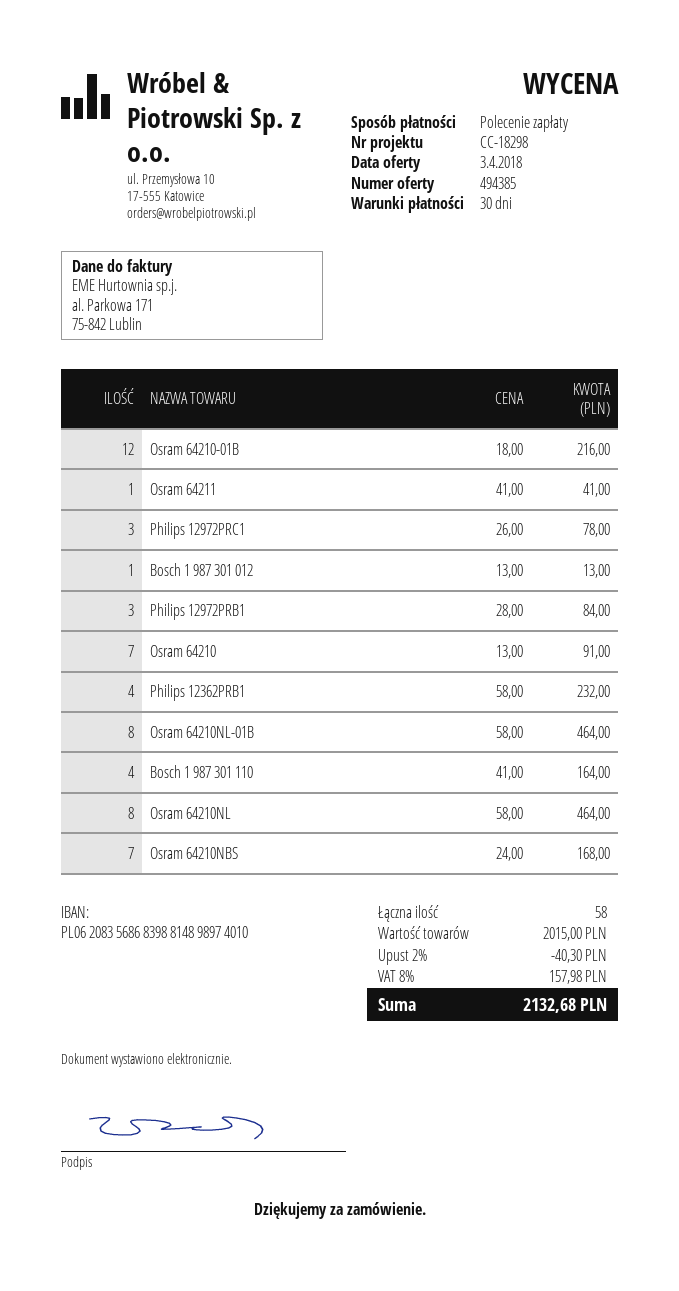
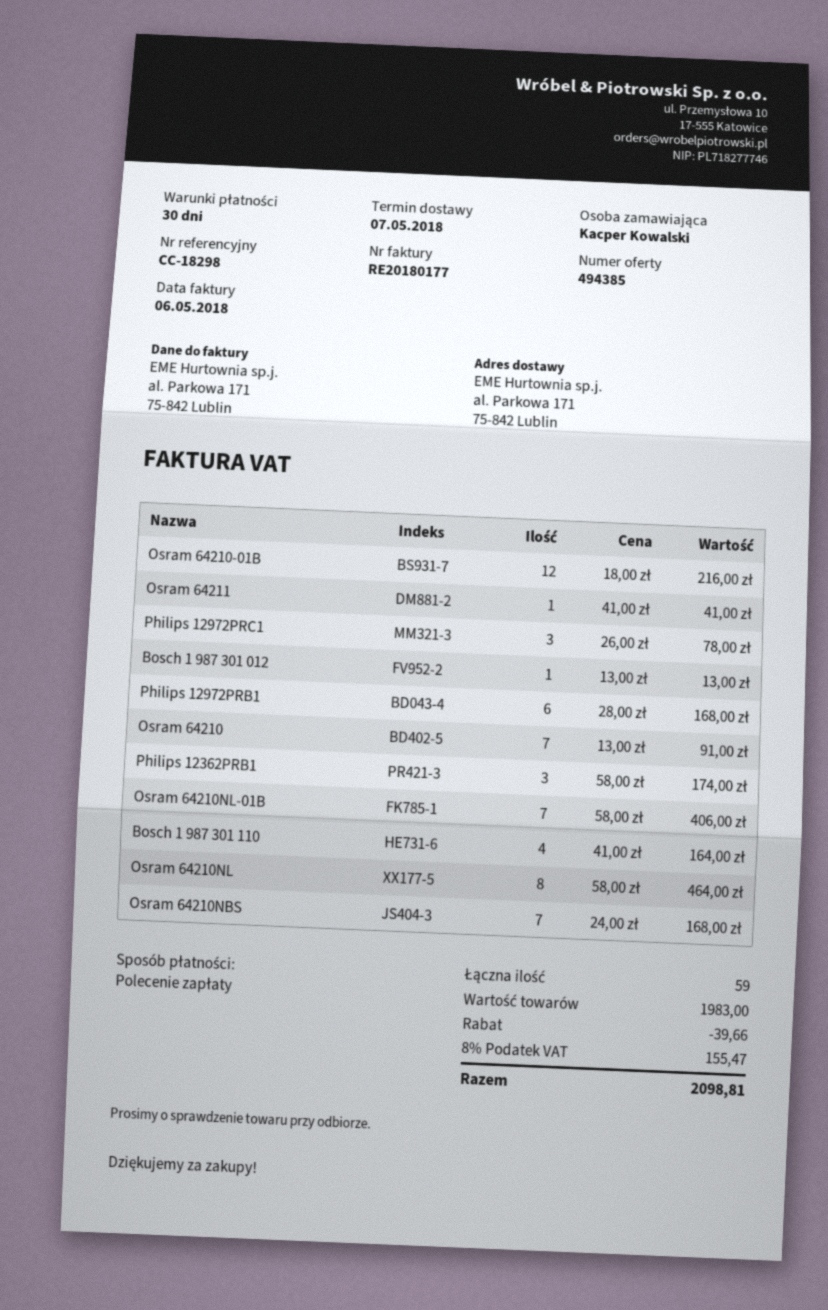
Philips 12972PRB1: 3 x 28.00 = 84.00 -> 6 x 28.00 = 168.00
Philips 12362PRB1: 4 x 58.00 = 232.00 -> 3 x 58.00 = 174.00
Osram 64210NL-01B: 8 x 58.00 = 464.00 -> 7 x 58.00 = 406.00
total quantity: 58 -> 59
subtotal: 2015.00 -> 1983.00
discount: 40.30 -> 39.66
tax: 8% = 157.98 -> 8% = 155.47
total: 2132.68 -> 2098.81

